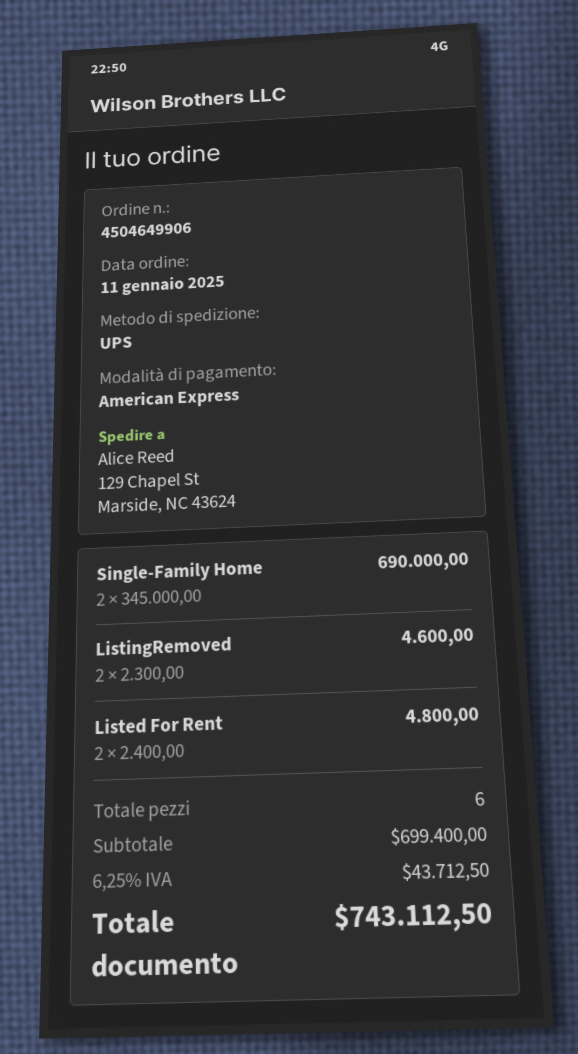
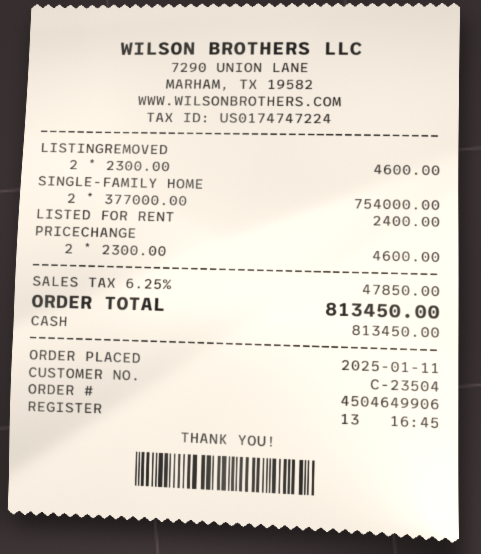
payment method: American Express -> cash
Single-Family Home: 2 x 345000.00 = 690000.00 -> 2 x 377000.00 = 754000.00
Listed For Rent: 2 x 2400.00 = 4800.00 -> 1 x 2400.00 = 2400.00
PRICECHANGE: none -> 2 x 2300.00 = 4600.00
tax: 6.25% = 43712.50 -> 6.25% = 47850.00
total: 743112.50 -> 813450.00

